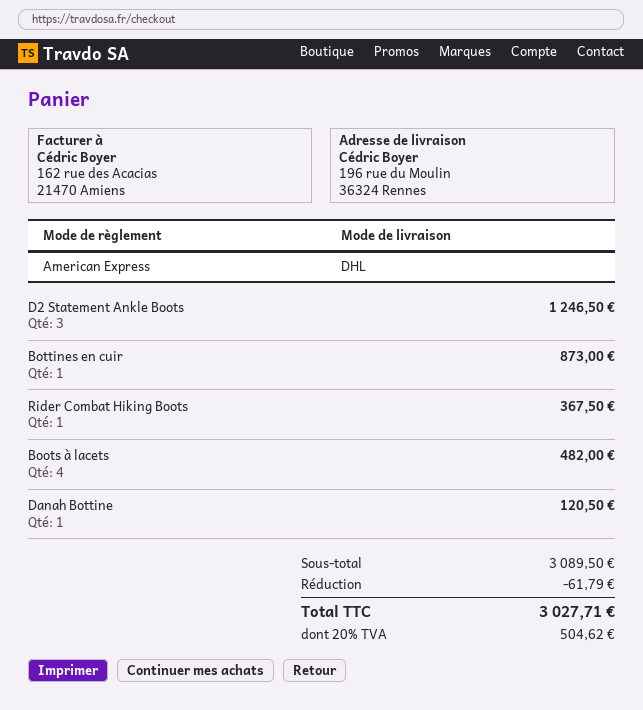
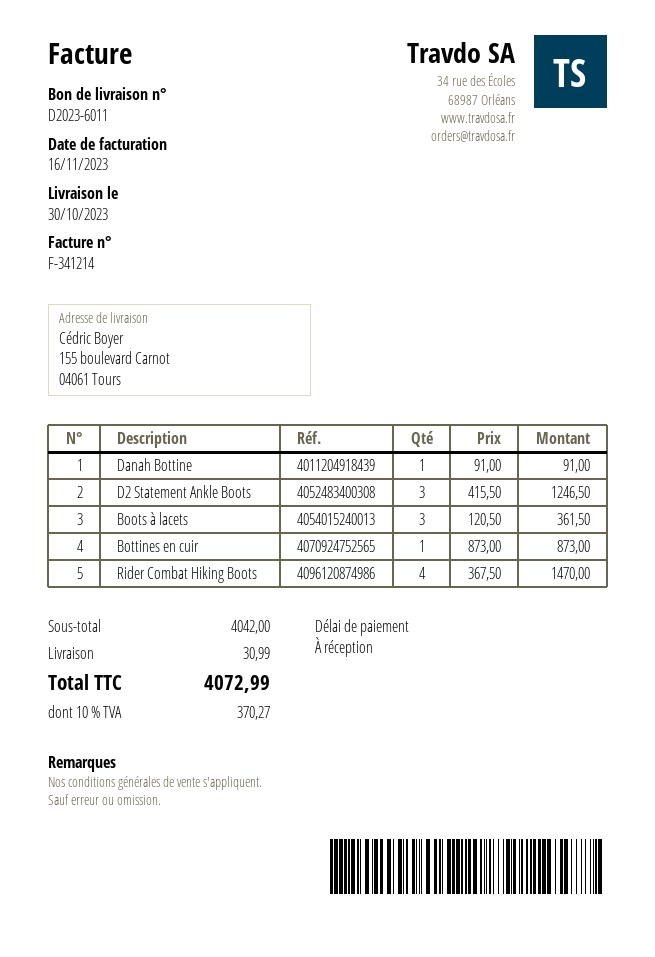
ship to: 196 rue du Moulin, 36324 Rennes -> 155 boulevard Carnot, 04061 Tours
Rider Combat Hiking Boots: 1 for 367.50 -> 4 for 1470.00
Boots à lacets: 4 for 482.00 -> 3 for 361.50
Danah Bottine: 1 for 120.50 -> 1 for 91.00
subtotal: 3089.50 -> 4042.00
discount: 61.79 -> none
shipping: none -> 30.99
tax: 20% = 504.62 -> 10% = 370.27
total: 3027.71 -> 4072.99

